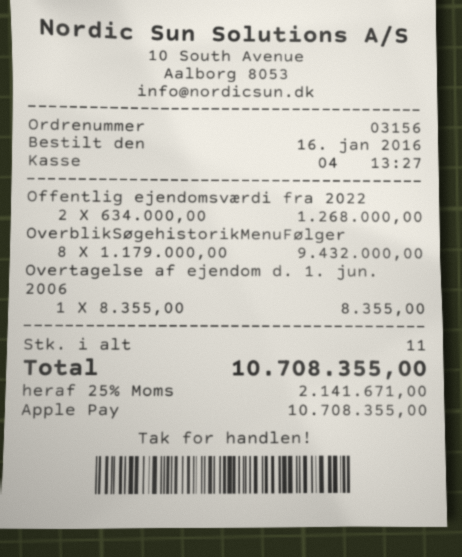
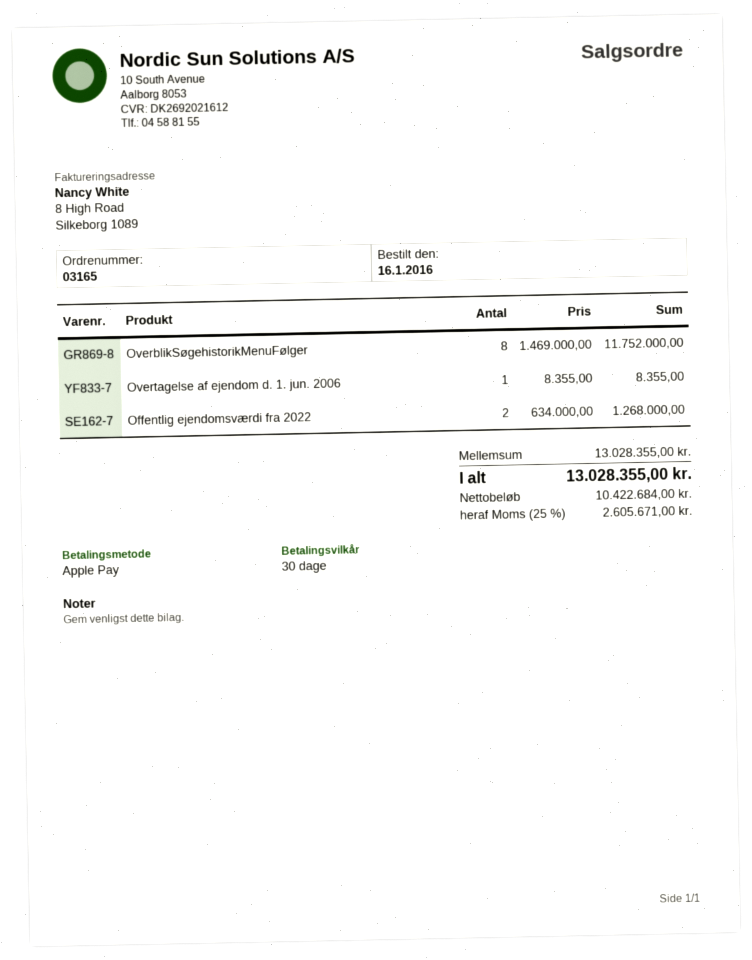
order number: 03156 -> 03165
OverblikSøgehistorikMenuFølger: 8 x 1179000.00 = 9432000.00 -> 8 x 1469000.00 = 11752000.00
tax: 25% = 2141671.00 -> 25% = 2605671.00
total: 10708355.00 -> 13028355.00

